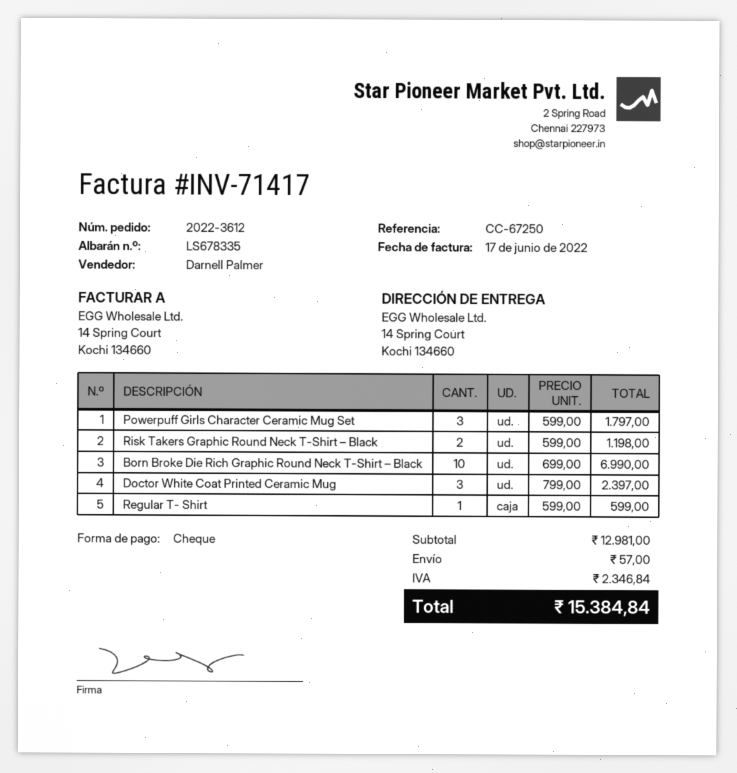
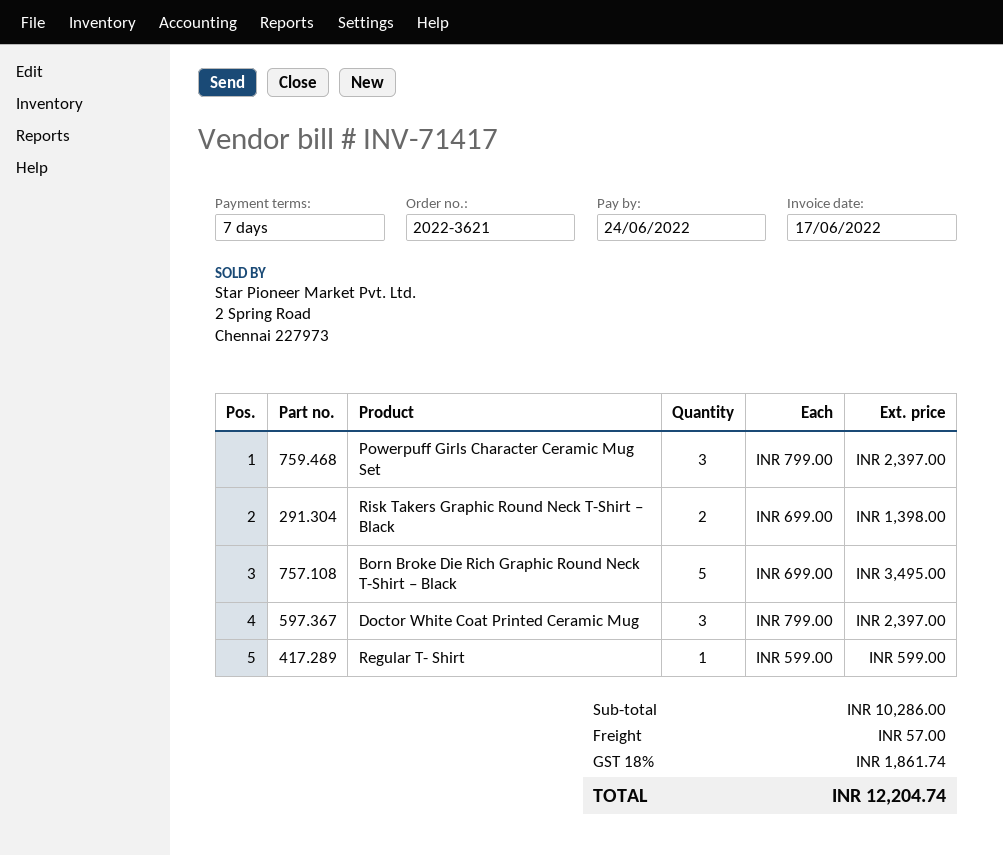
order number: 2022-3612 -> 2022-3621
Powerpuff Girls Character Ceramic Mug Set: 3 x 599.00 = 1797.00 -> 3 x 799.00 = 2397.00
Risk Takers Graphic Round Neck T-Shirt – Black: 2 x 599.00 = 1198.00 -> 2 x 699.00 = 1398.00
Born Broke Die Rich Graphic Round Neck T-Shirt – Black: 10 x 699.00 = 6990.00 -> 5 x 699.00 = 3495.00
subtotal: 12981.00 -> 10286.00
tax: 2346.84 -> 1861.74
total: 15384.84 -> 12204.74

